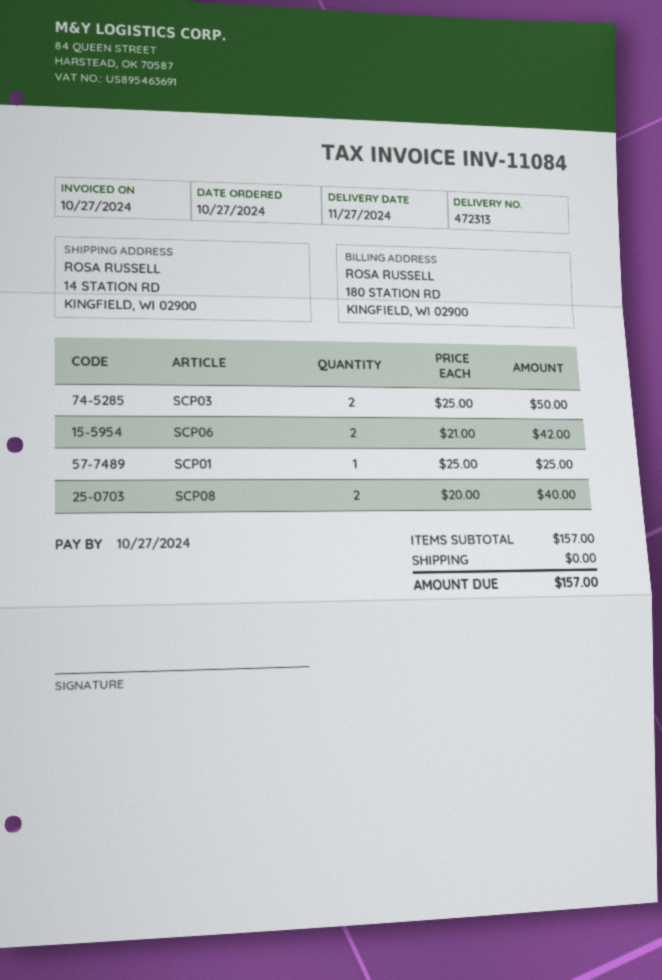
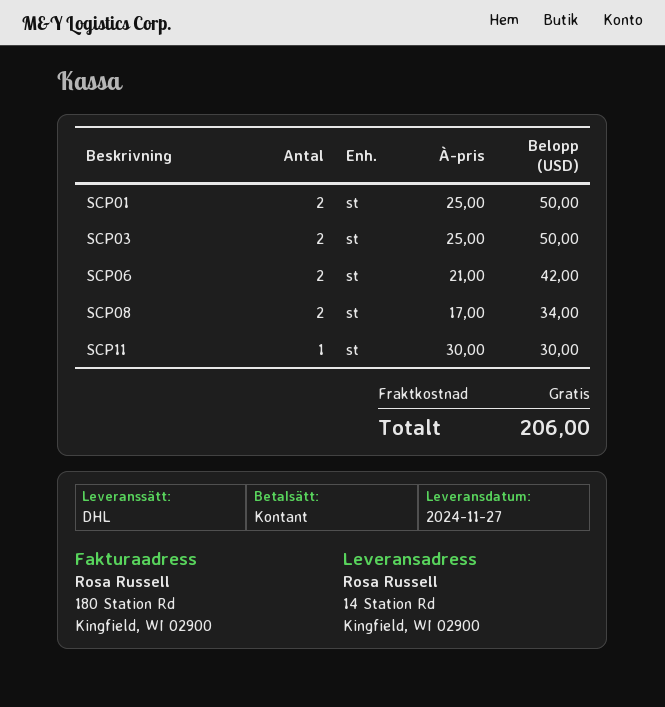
SCP01: 1 x 25.00 = 25.00 -> 2 x 25.00 = 50.00
SCP08: 2 x 20.00 = 40.00 -> 2 x 17.00 = 34.00
SCP11: none -> 1 x 30.00 = 30.00
total: 157.00 -> 206.00

